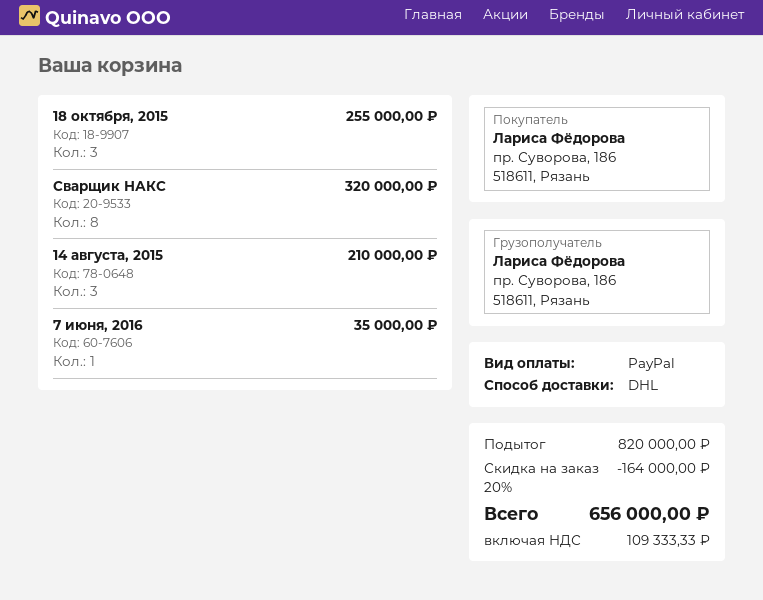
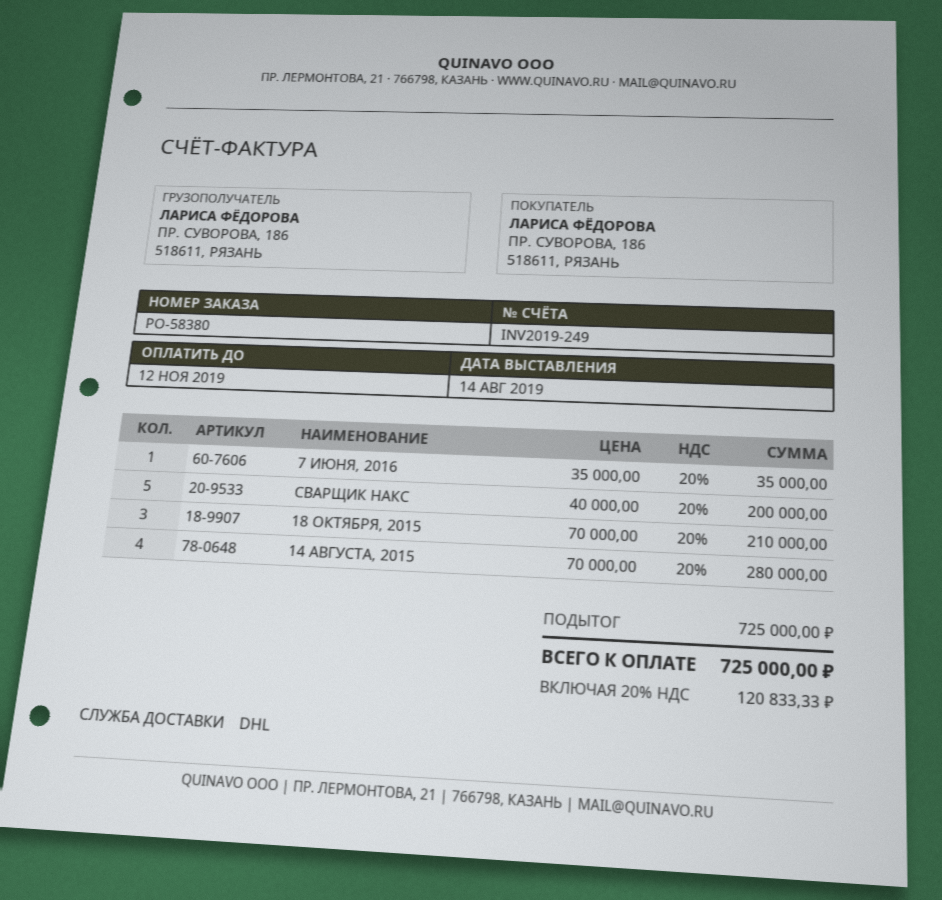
18 октября, 2015: 3 for 255000.00 -> 3 for 210000.00
Сварщик НАКС: 8 for 320000.00 -> 5 for 200000.00
14 августа, 2015: 3 for 210000.00 -> 4 for 280000.00
subtotal: 820000.00 -> 725000.00
discount: 20% = 164000.00 -> none
tax: 109333.33 -> 120833.33
total: 656000.00 -> 725000.00

